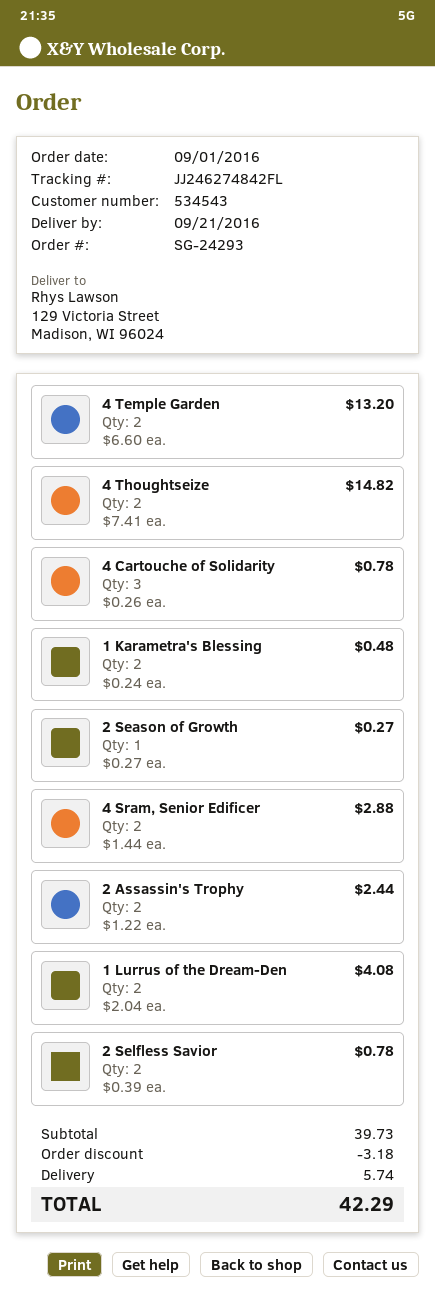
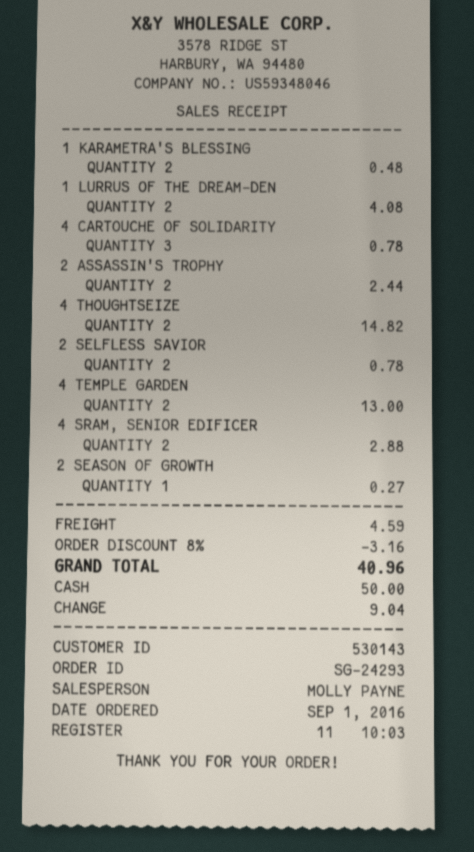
customer number: 534543 -> 530143
4 Temple Garden: 2 for 13.20 -> 2 for 13.00
discount: 3.18 -> 3.16
shipping: 5.74 -> 4.59
total: 42.29 -> 40.96

